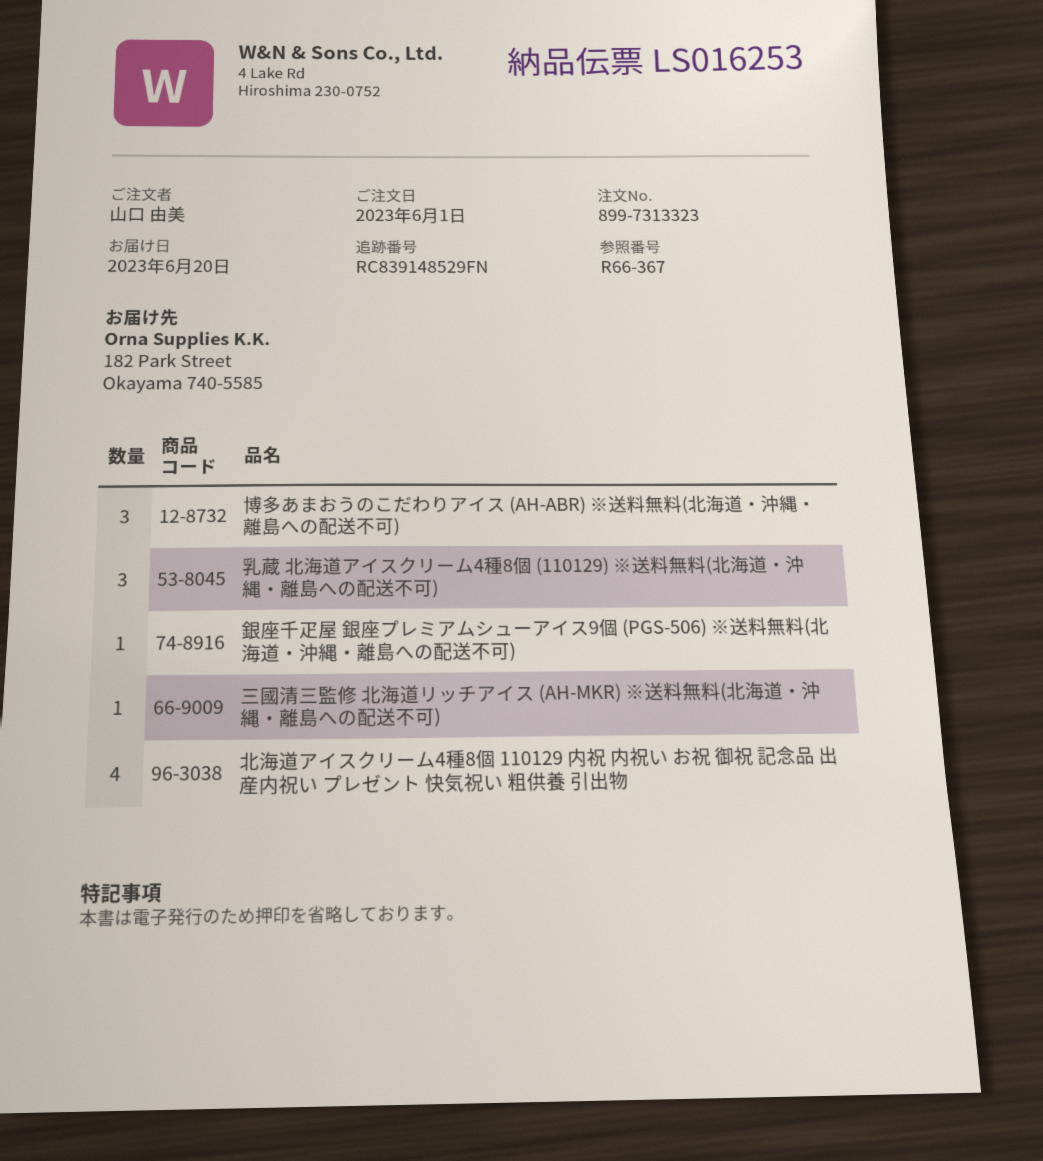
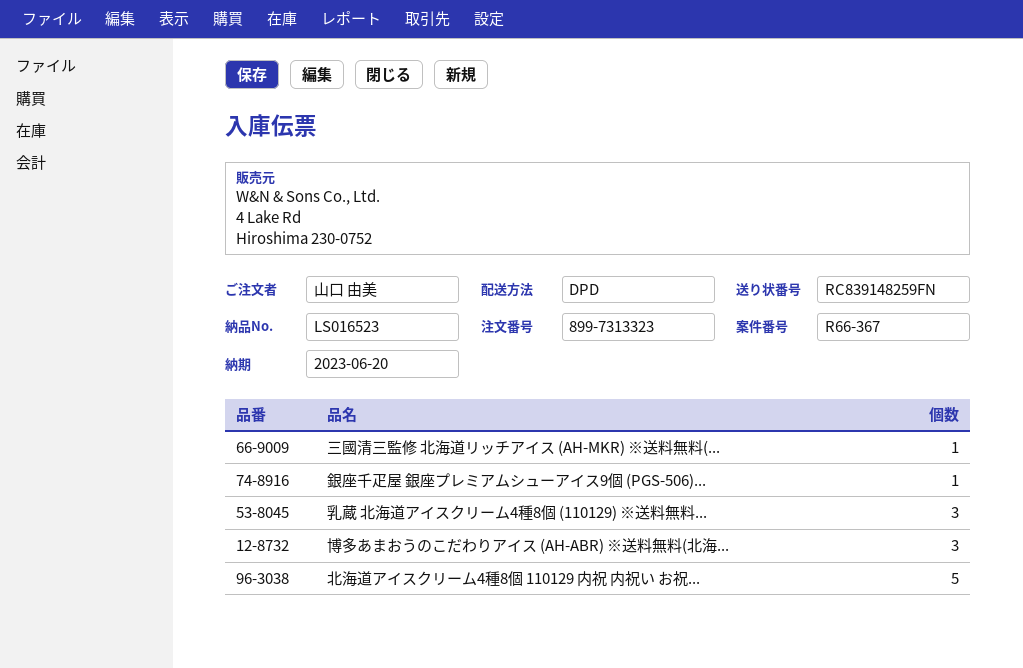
delivery note number: LS016253 -> LS016523
tracking number: RC839148529FN -> RC839148259FN
北海道アイスクリーム4種8個 110129 内祝 内祝い お祝 御祝 記念品 出産内祝い プレゼント 快気祝い 粗供養 引出物: 4 -> 5

